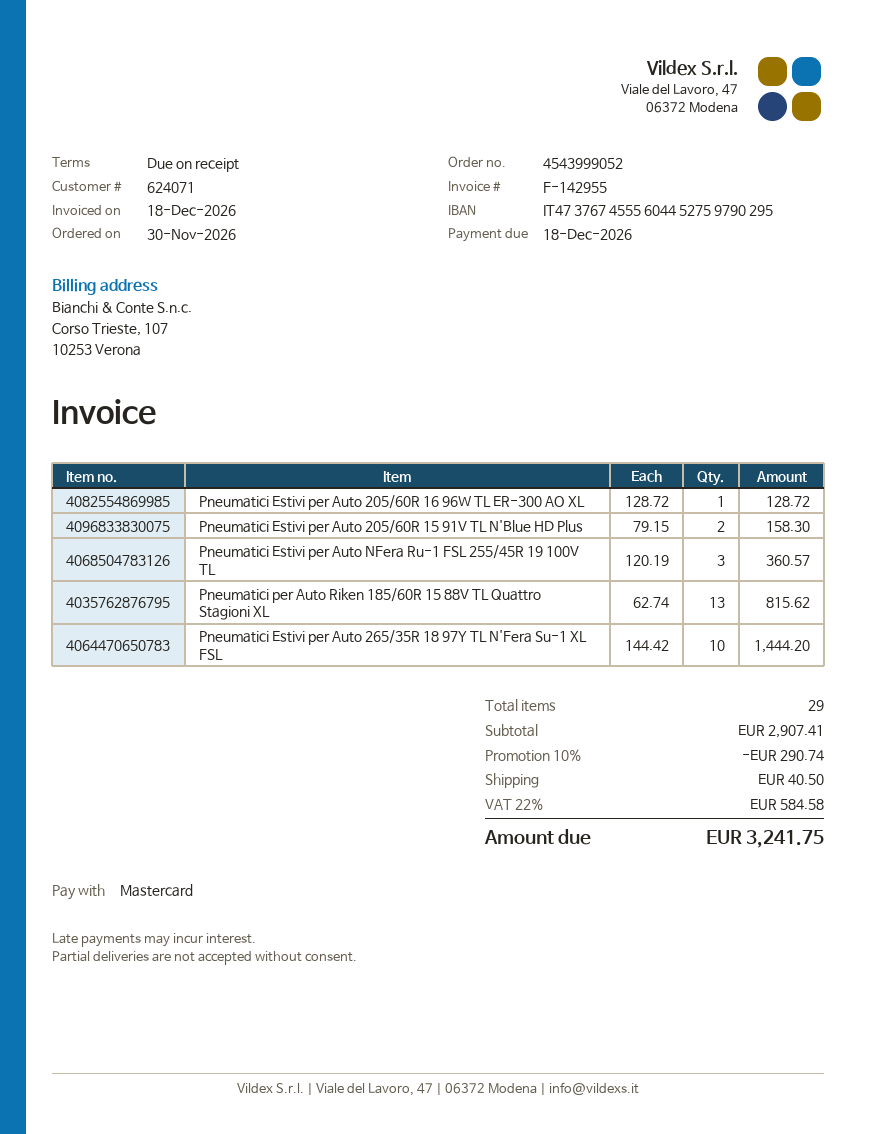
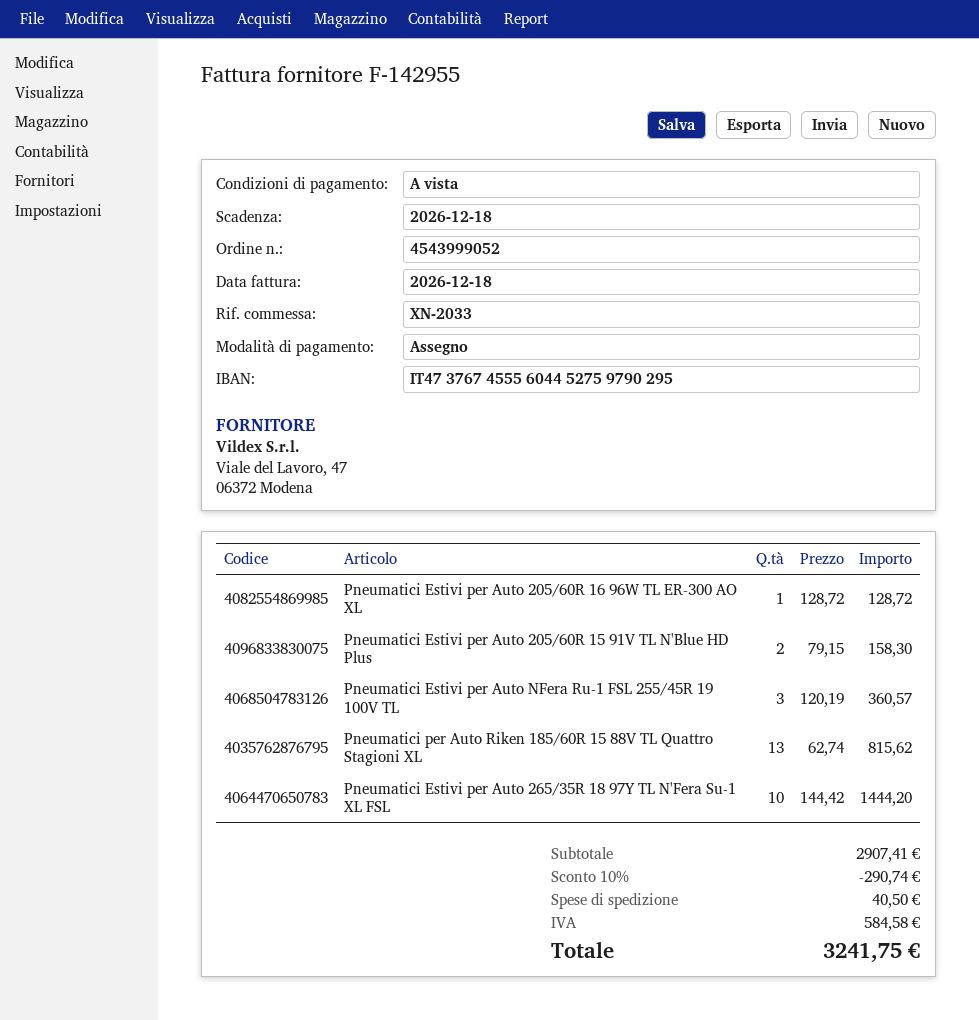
payment method: Mastercard -> cheque

